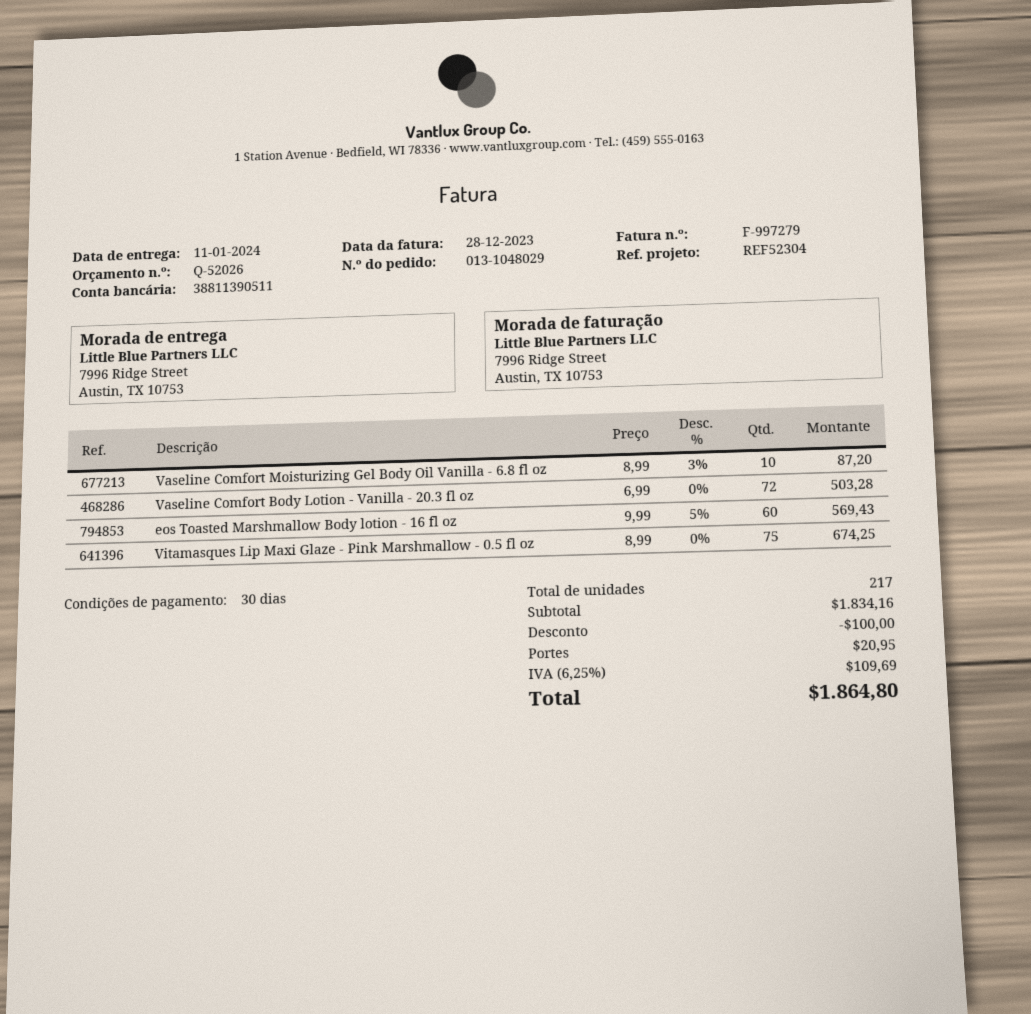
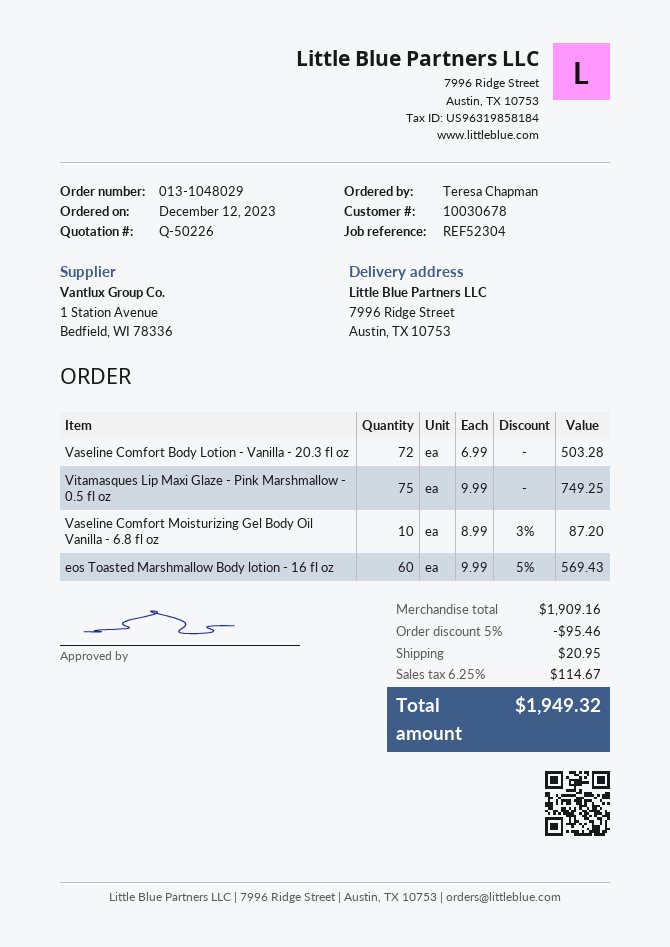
quote number: Q-52026 -> Q-50226
Vitamasques Lip Maxi Glaze - Pink Marshmallow - 0.5 fl oz: 75 x 8.99 = 674.25 -> 75 x 9.99 = 749.25
subtotal: 1834.16 -> 1909.16
discount: 100.00 -> 95.46
tax: 6.25% = 109.69 -> 6.25% = 114.67
total: 1864.80 -> 1949.32

